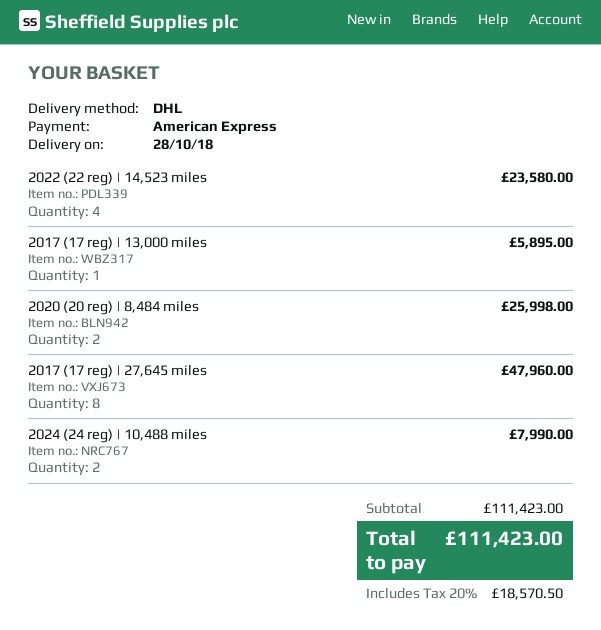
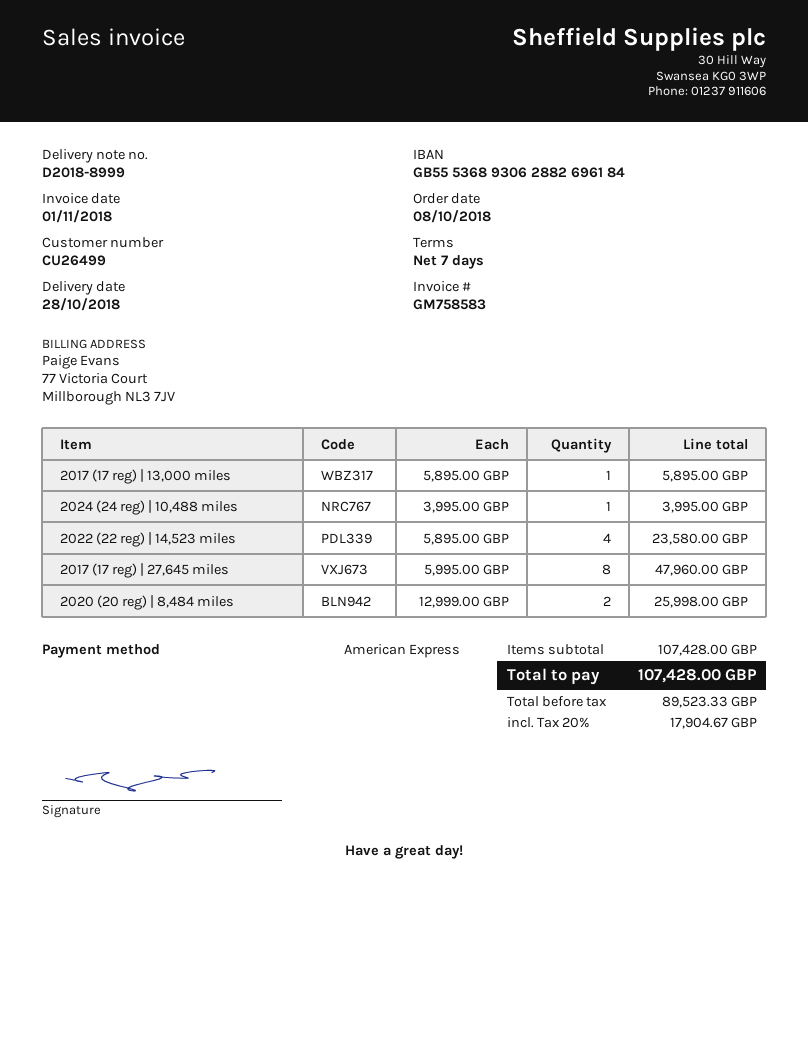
2024 (24 reg) | 10,488 miles: 2 for 7990.00 -> 1 for 3995.00
subtotal: 111423.00 -> 107428.00
tax: 20% = 18570.50 -> 20% = 17904.67
total: 111423.00 -> 107428.00

